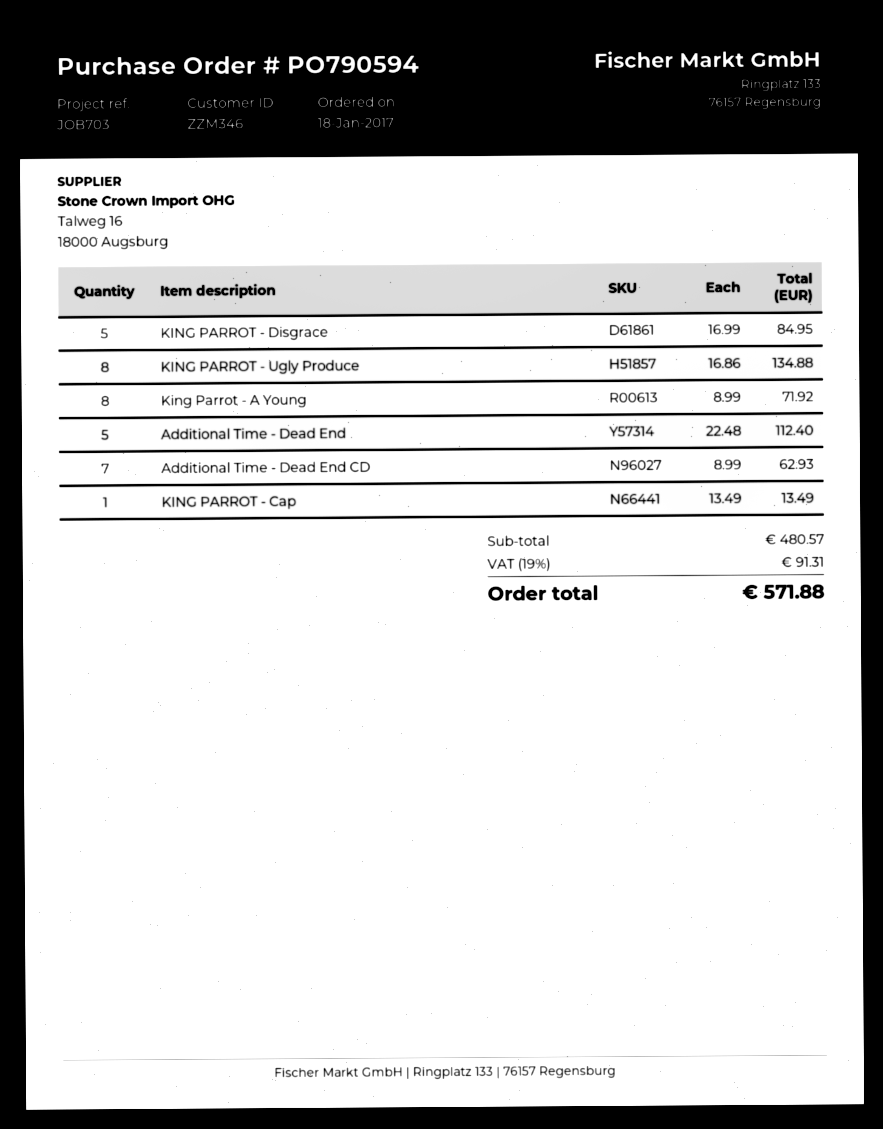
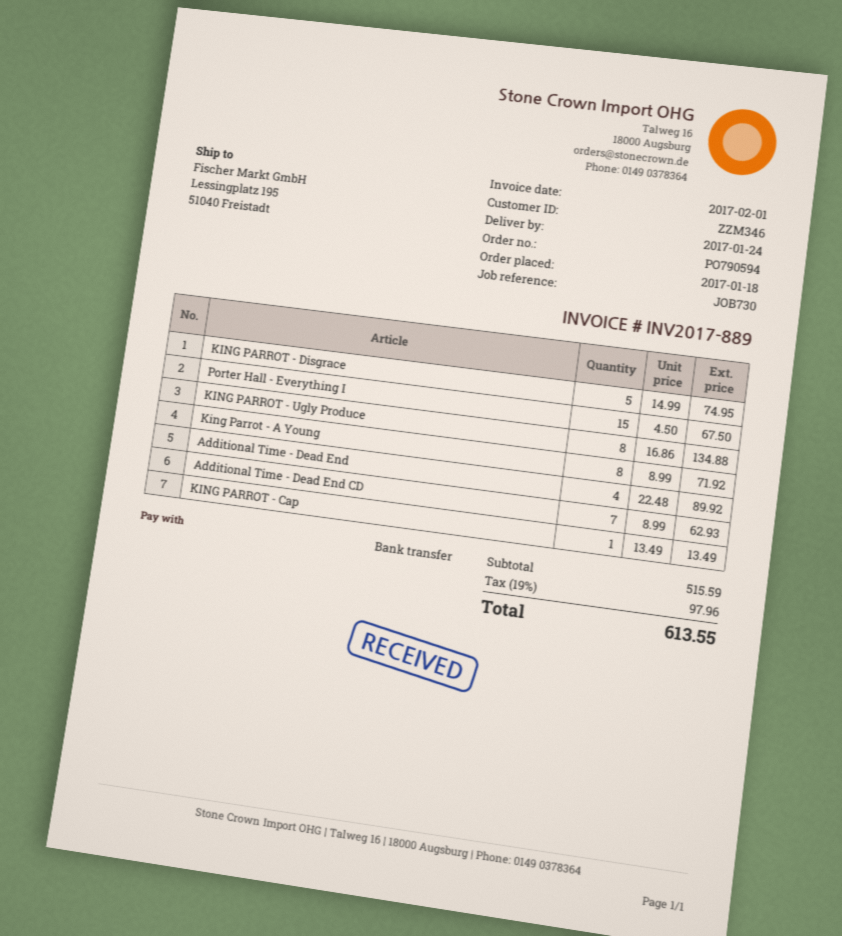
reference: JOB703 -> JOB730
KING PARROT - Disgrace: 5 x 16.99 = 84.95 -> 5 x 14.99 = 74.95
Additional Time - Dead End: 5 x 22.48 = 112.40 -> 4 x 22.48 = 89.92
Porter Hall - Everything I: none -> 15 x 4.50 = 67.50
subtotal: 480.57 -> 515.59
tax: 19% = 91.31 -> 19% = 97.96
total: 571.88 -> 613.55

